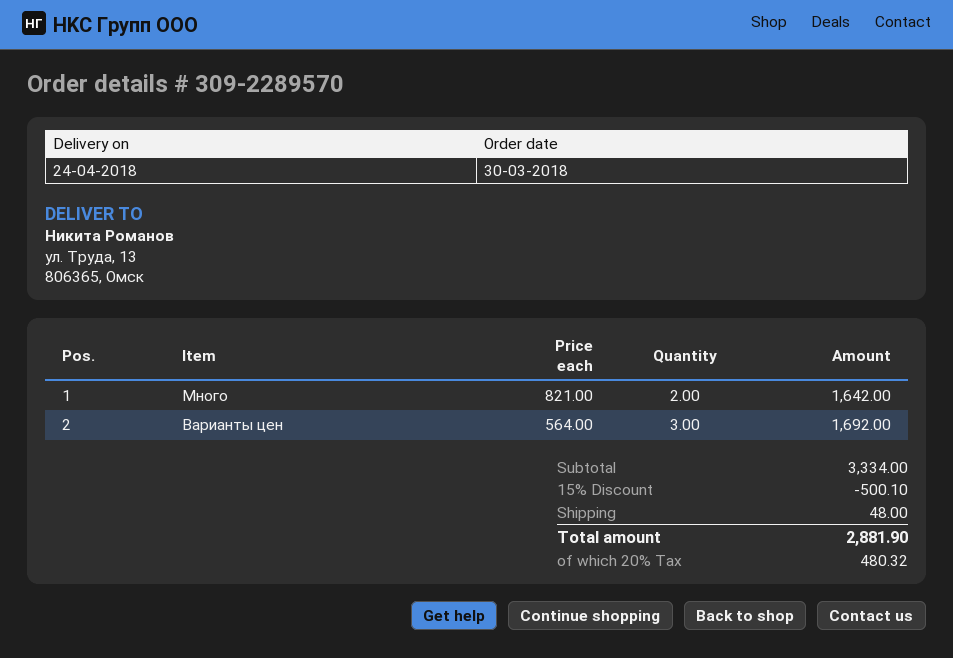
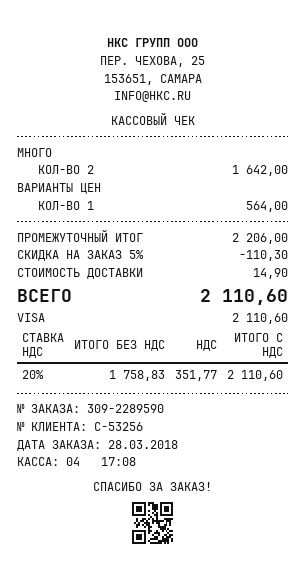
order number: 309-2289570 -> 309-2289590
order date: 2018-03-30 -> 2018-03-28
Варианты цен: 3 for 1692.00 -> 1 for 564.00
subtotal: 3334.00 -> 2206.00
discount: 15% = 500.10 -> 5% = 110.30
shipping: 48.00 -> 14.90
tax: 20% = 480.32 -> 20% = 351.77
total: 2881.90 -> 2110.60

